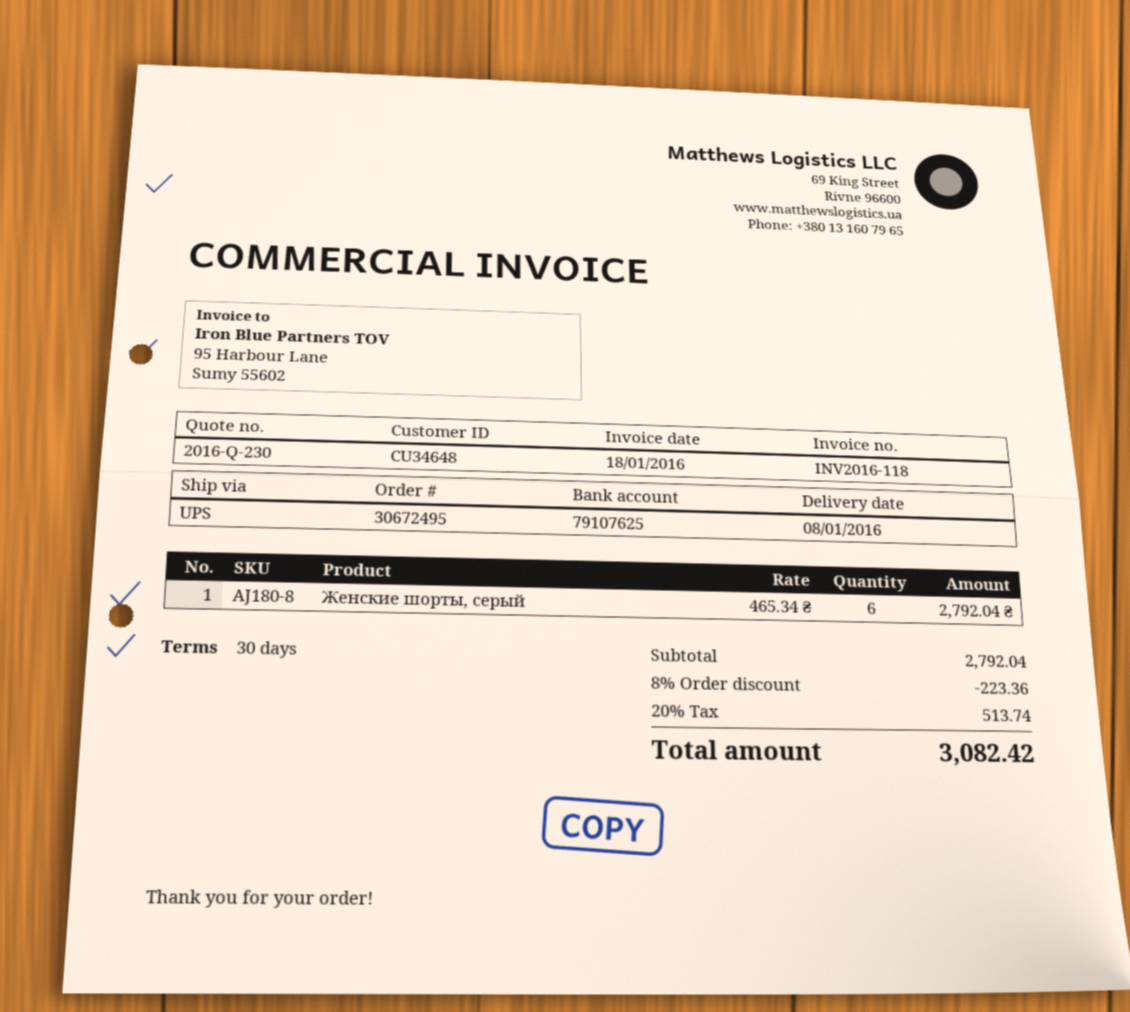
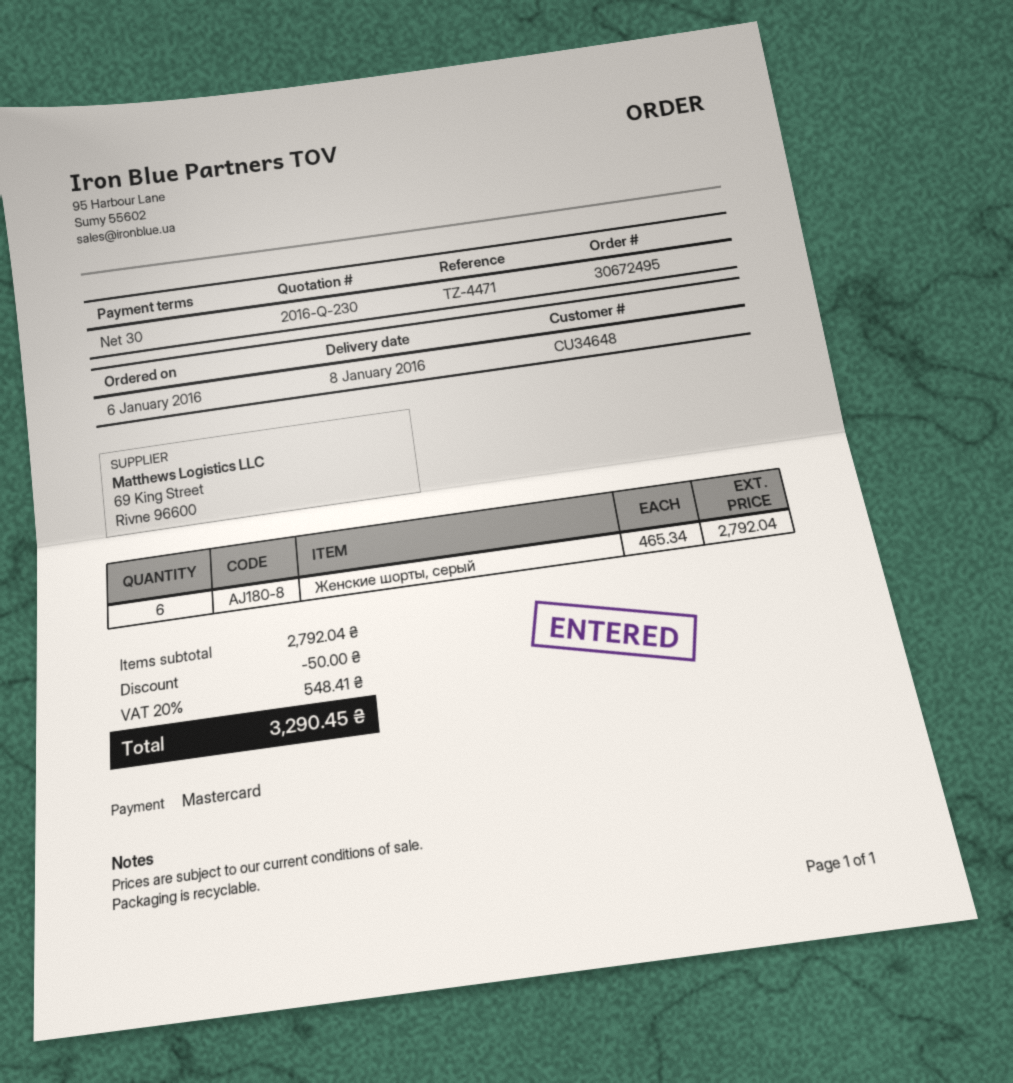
discount: 223.36 -> 50.00
tax: 20% = 513.74 -> 20% = 548.41
total: 3082.42 -> 3290.45

